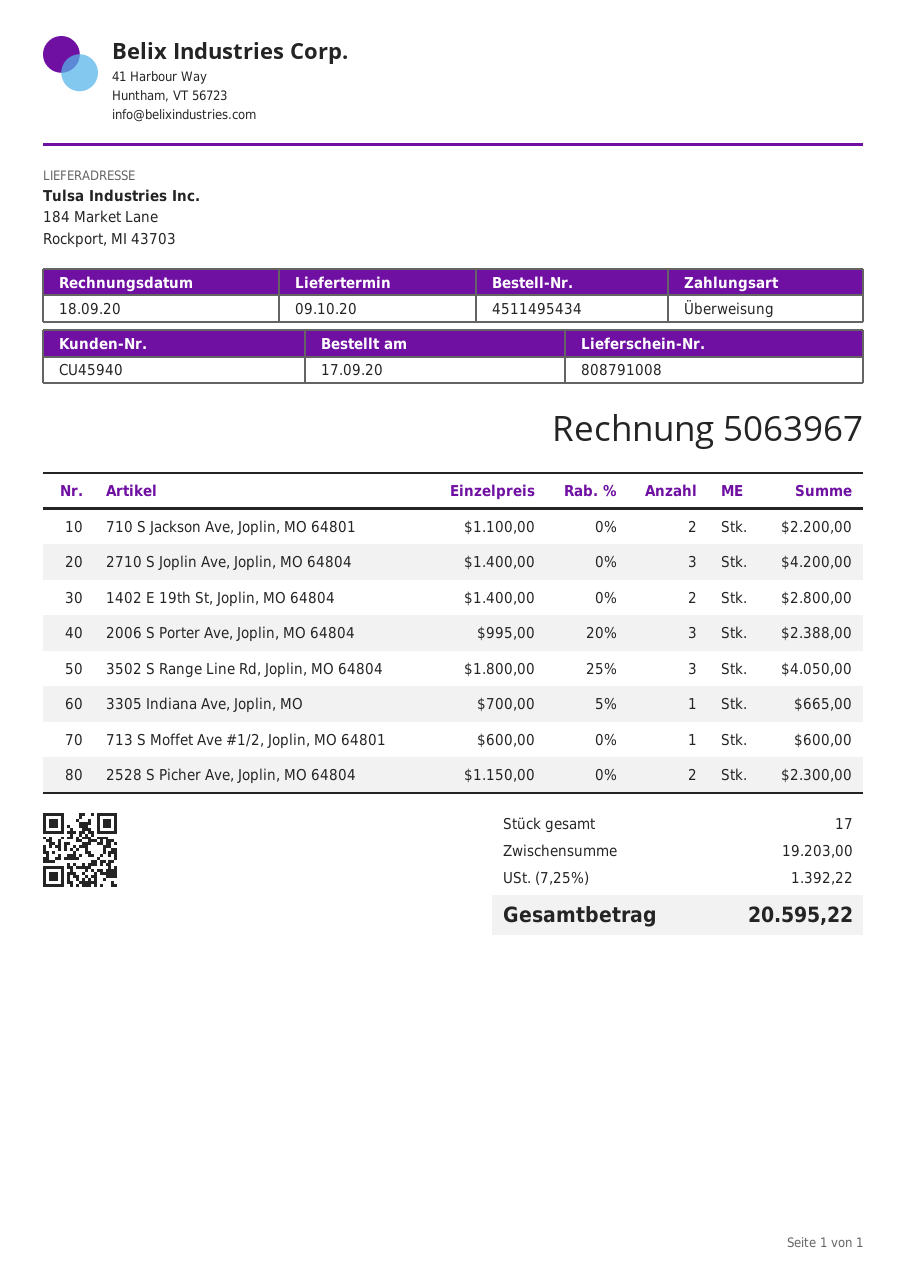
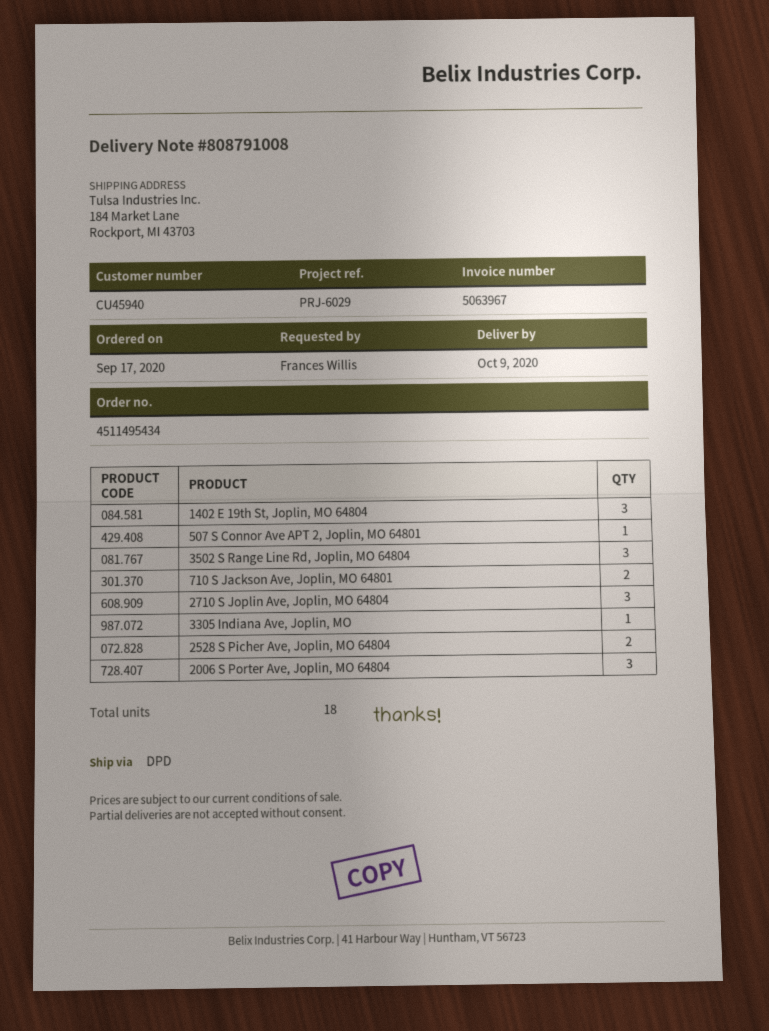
1402 E 19th St, Joplin, MO 64804: 2 -> 3
713 S Moffet Ave #1/2, Joplin, MO 64801: 1 -> none
507 S Connor Ave APT 2, Joplin, MO 64801: none -> 1
total quantity: 17 -> 18

